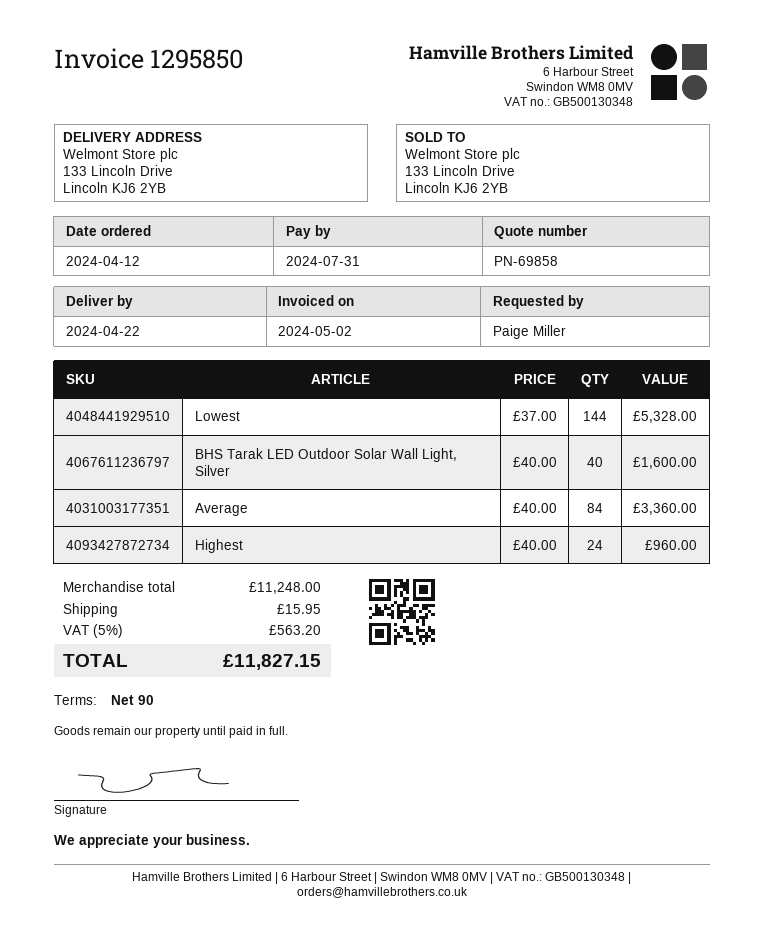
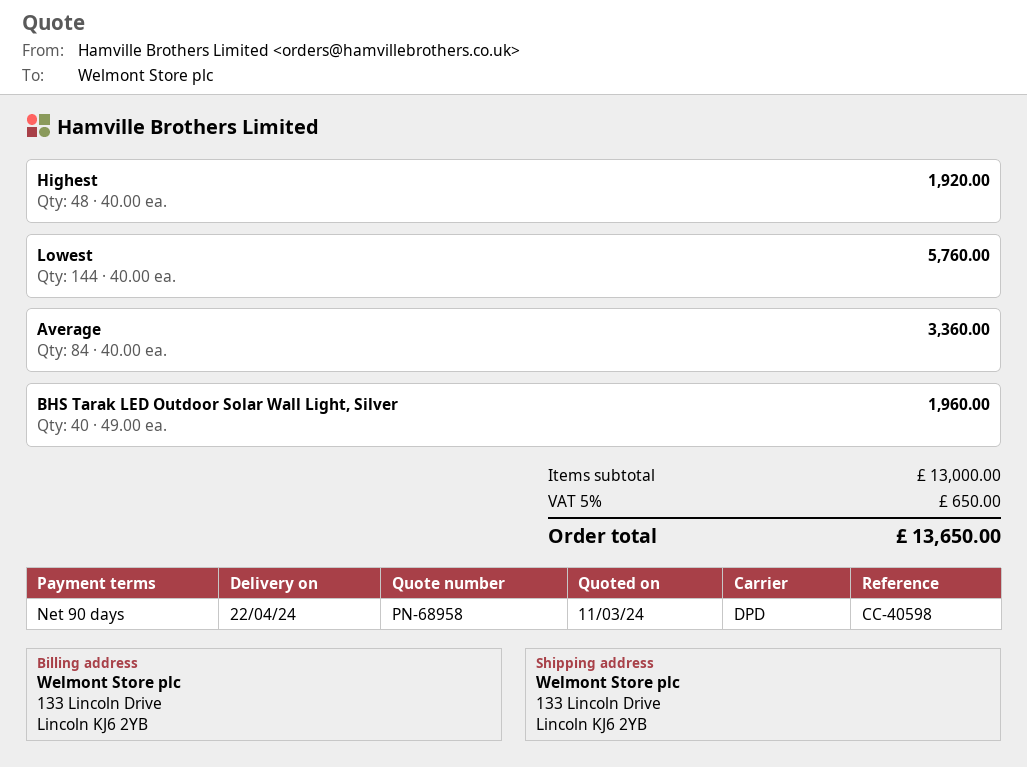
quote number: PN-69858 -> PN-68958
Lowest: 144 x 37.00 = 5328.00 -> 144 x 40.00 = 5760.00
BHS Tarak LED Outdoor Solar Wall Light, Silver: 40 x 40.00 = 1600.00 -> 40 x 49.00 = 1960.00
Highest: 24 x 40.00 = 960.00 -> 48 x 40.00 = 1920.00
subtotal: 11248.00 -> 13000.00
shipping: 15.95 -> none
tax: 5% = 563.20 -> 5% = 650.00
total: 11827.15 -> 13650.00

